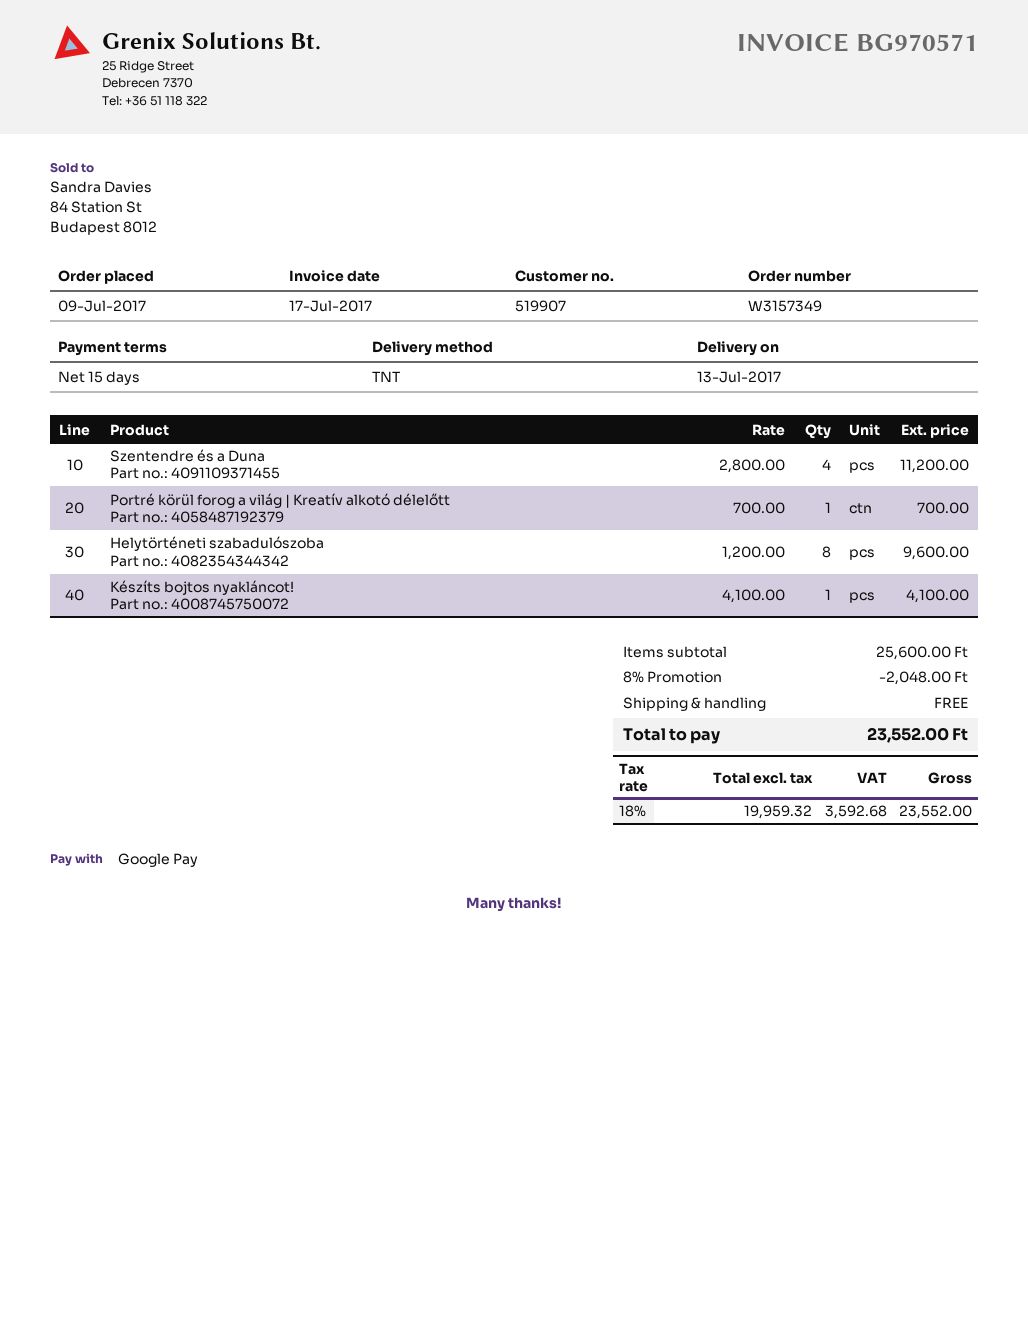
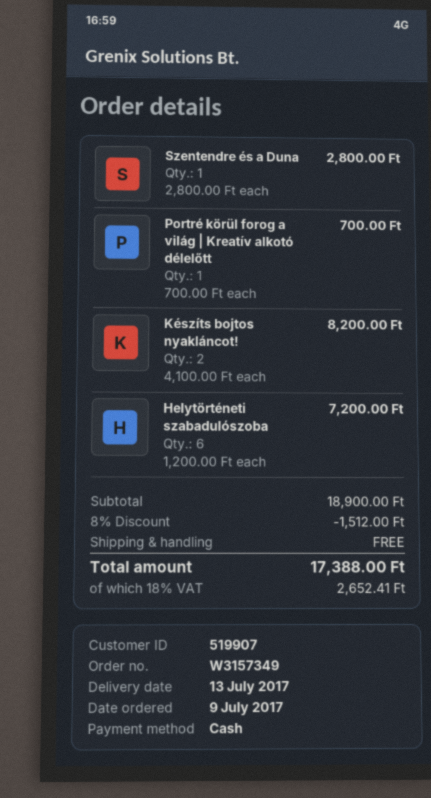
payment method: Google Pay -> cash
Szentendre és a Duna: 4 x 2800.00 = 11200.00 -> 1 x 2800.00 = 2800.00
Helytörténeti szabadulószoba: 8 x 1200.00 = 9600.00 -> 6 x 1200.00 = 7200.00
Készíts bojtos nyakláncot!: 1 x 4100.00 = 4100.00 -> 2 x 4100.00 = 8200.00
subtotal: 25600.00 -> 18900.00
discount: 8% = 2048.00 -> 8% = 1512.00
tax: 18% = 3592.68 -> 18% = 2652.41
total: 23552.00 -> 17388.00

